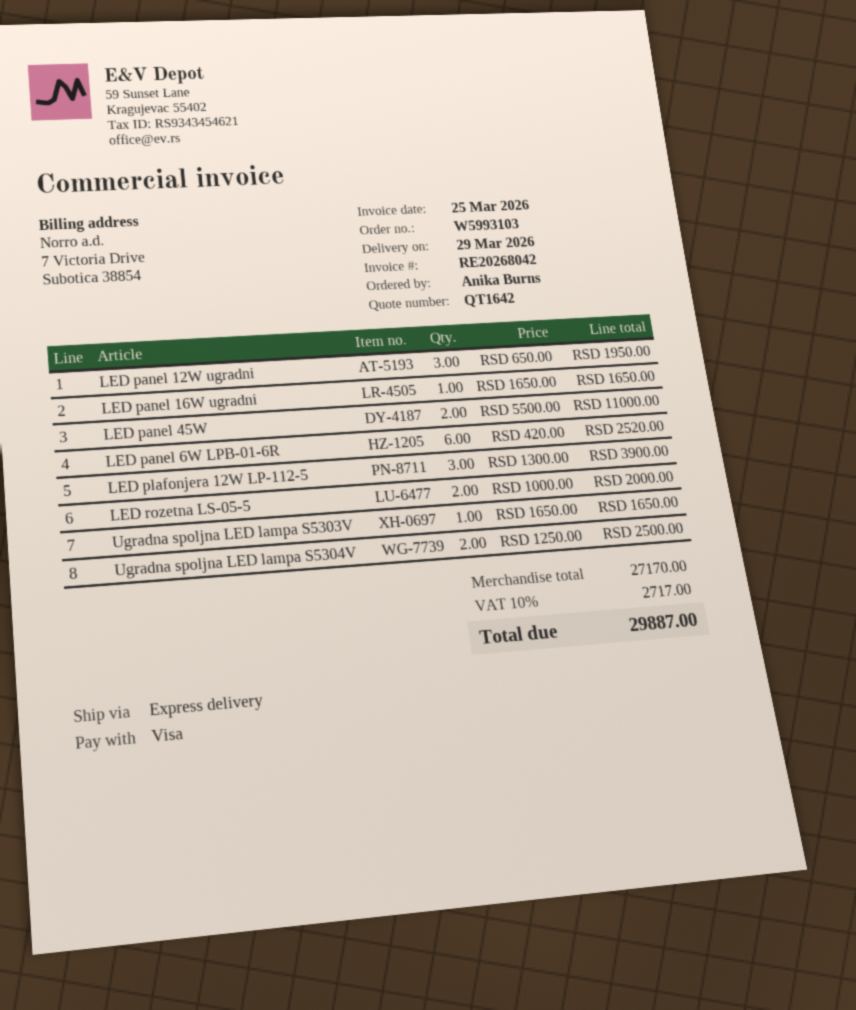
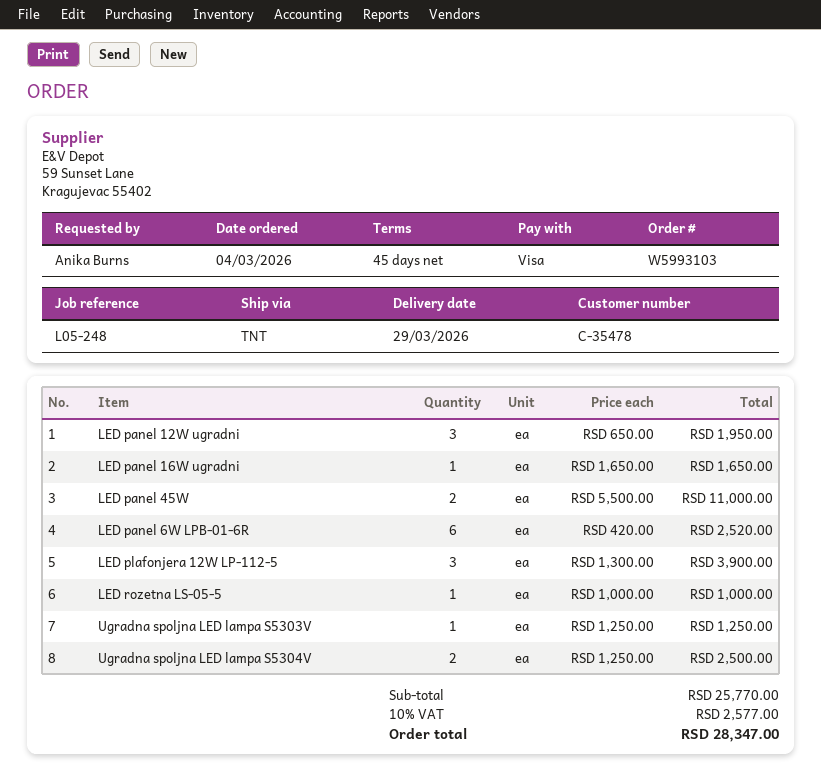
shipping method: express -> TNT
LED rozetna LS-05-5: 2 x 1000.00 = 2000.00 -> 1 x 1000.00 = 1000.00
Ugradna spoljna LED lampa S5303V: 1 x 1650.00 = 1650.00 -> 1 x 1250.00 = 1250.00
subtotal: 27170.00 -> 25770.00
tax: 10% = 2717.00 -> 10% = 2577.00
total: 29887.00 -> 28347.00

